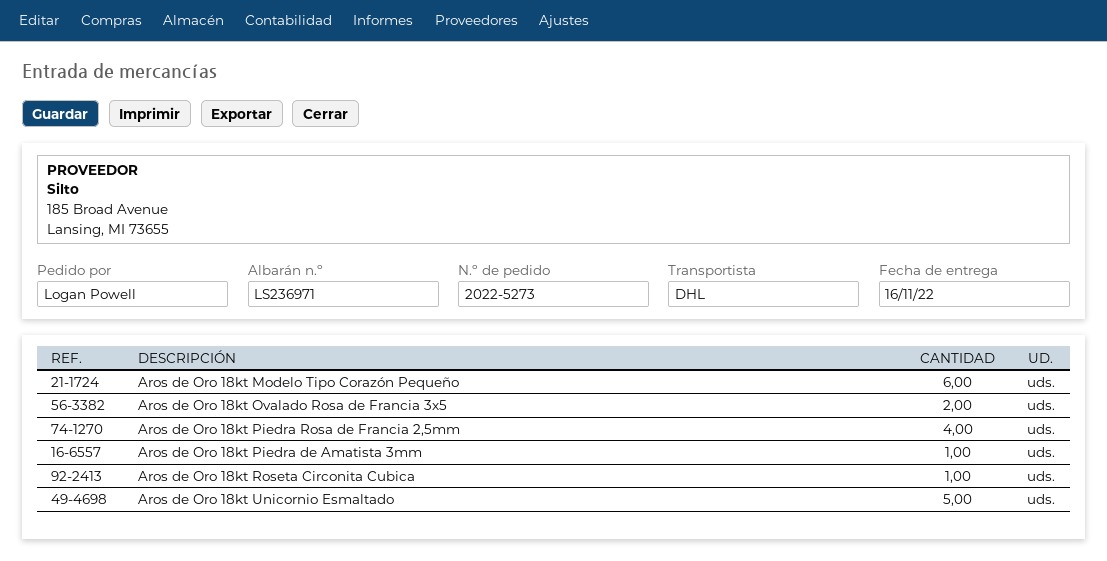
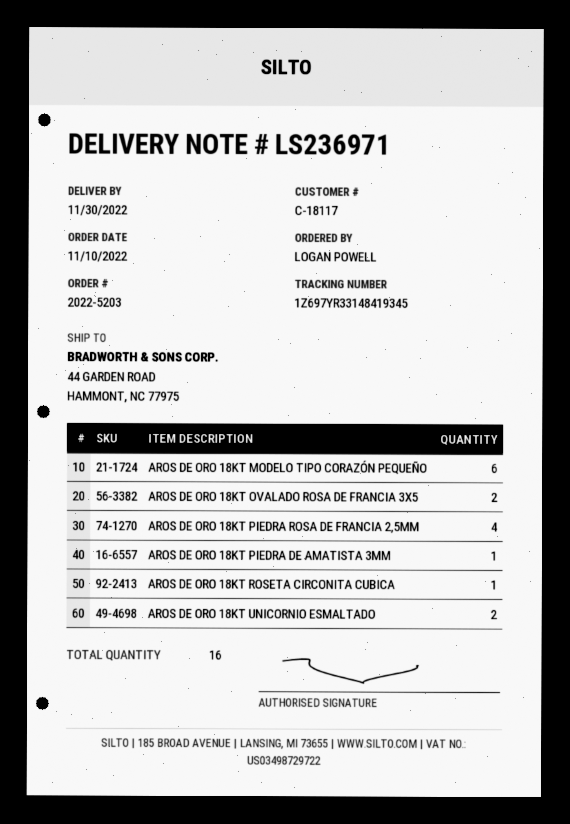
order number: 2022-5273 -> 2022-5203
delivery date: 2022-11-16 -> 2022-11-30
Aros de Oro 18kt Unicornio Esmaltado: 5 -> 2

